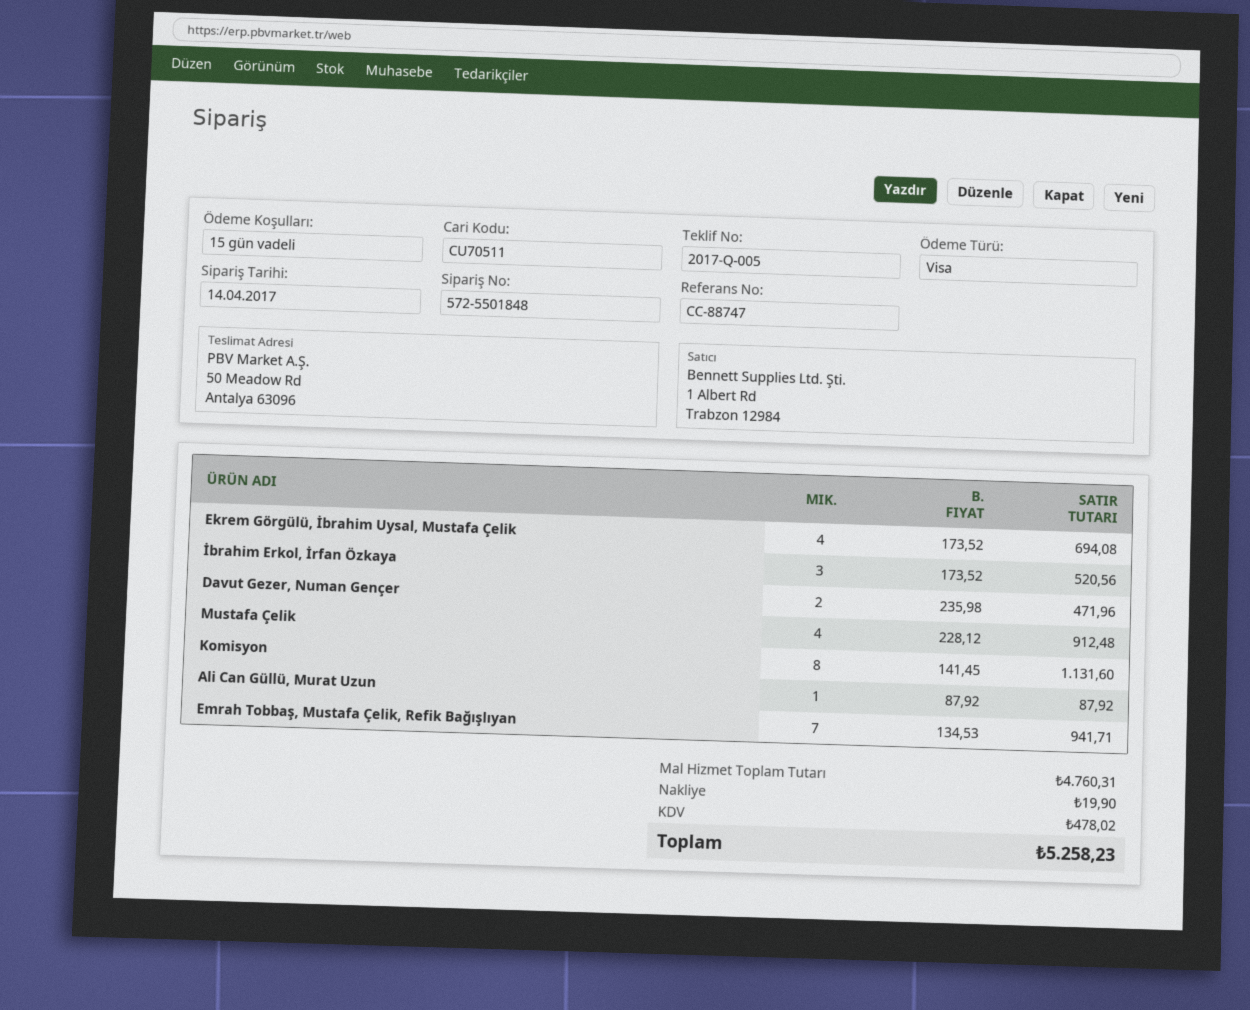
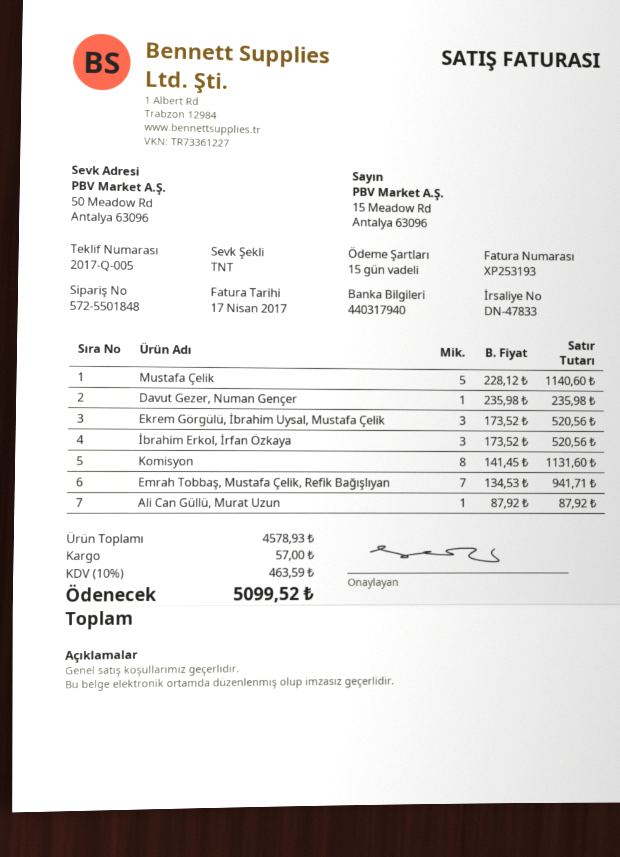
Ekrem Görgülü, İbrahim Uysal, Mustafa Çelik: 4 x 173.52 = 694.08 -> 3 x 173.52 = 520.56
Davut Gezer, Numan Gençer: 2 x 235.98 = 471.96 -> 1 x 235.98 = 235.98
Mustafa Çelik: 4 x 228.12 = 912.48 -> 5 x 228.12 = 1140.60
subtotal: 4760.31 -> 4578.93
shipping: 19.90 -> 57.00
tax: 478.02 -> 463.59
total: 5258.23 -> 5099.52

